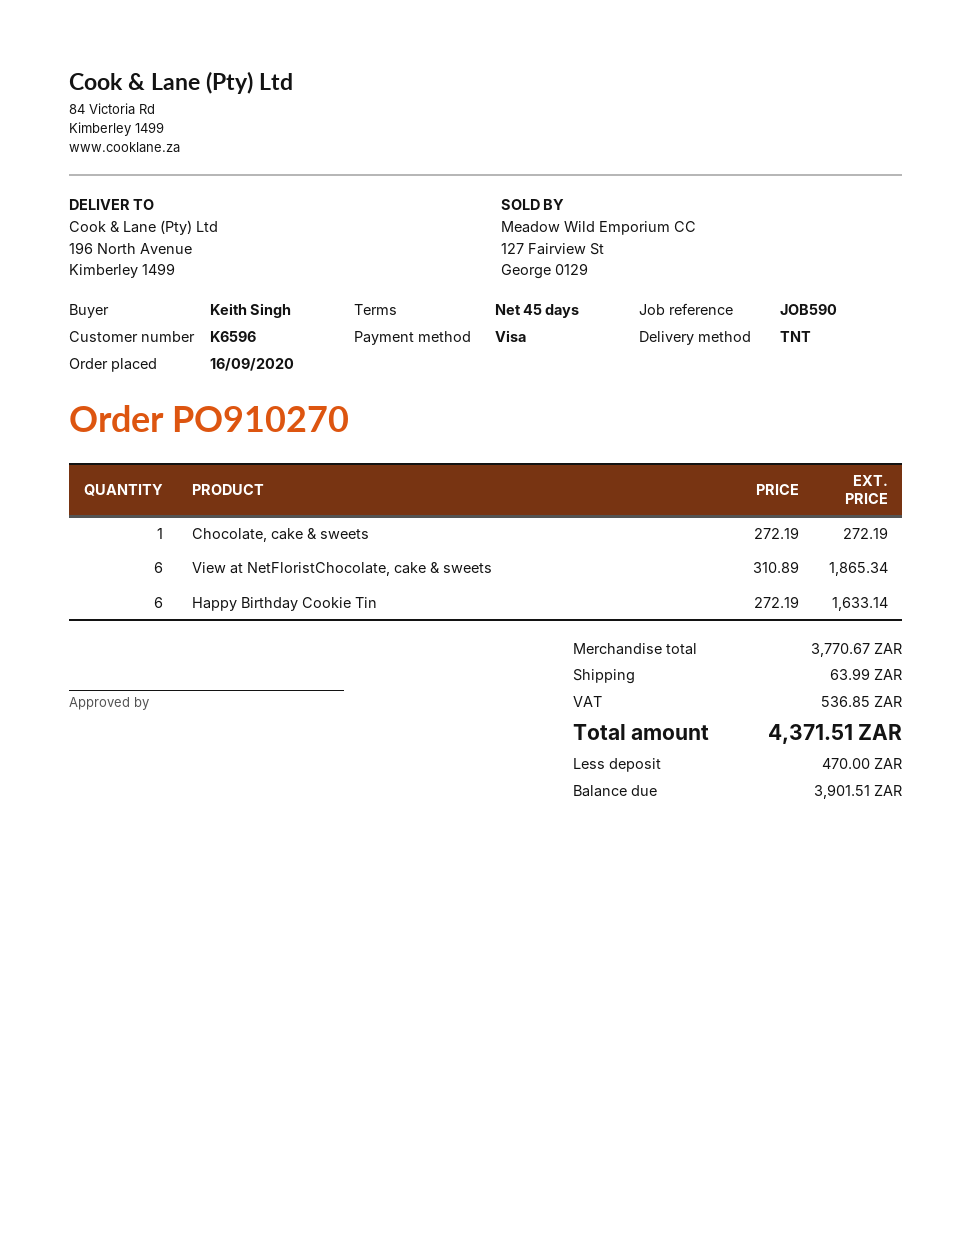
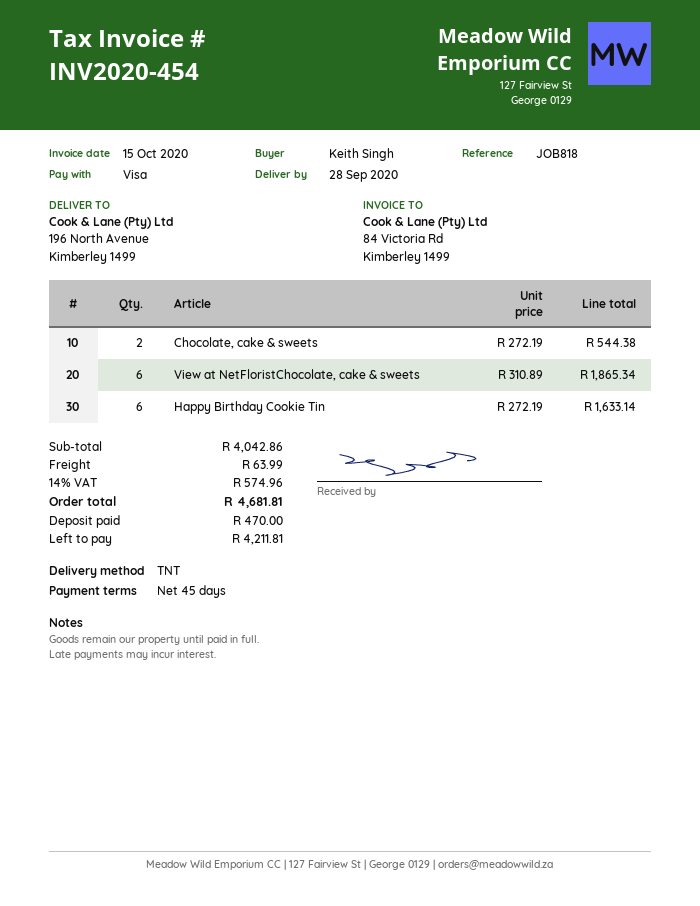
reference: JOB590 -> JOB818
Chocolate, cake & sweets: 1 x 272.19 = 272.19 -> 2 x 272.19 = 544.38
subtotal: 3770.67 -> 4042.86
tax: 536.85 -> 574.96
total: 4371.51 -> 4681.81
balance: 3901.51 -> 4211.81

